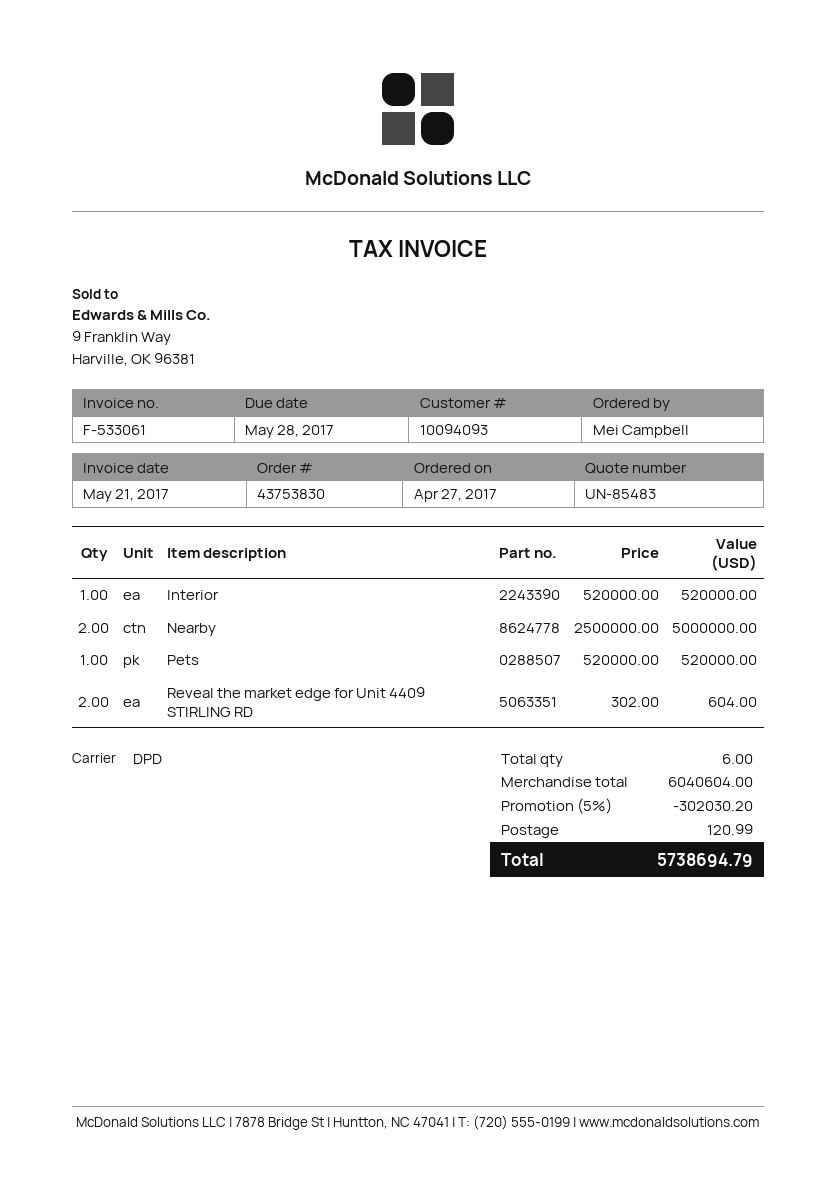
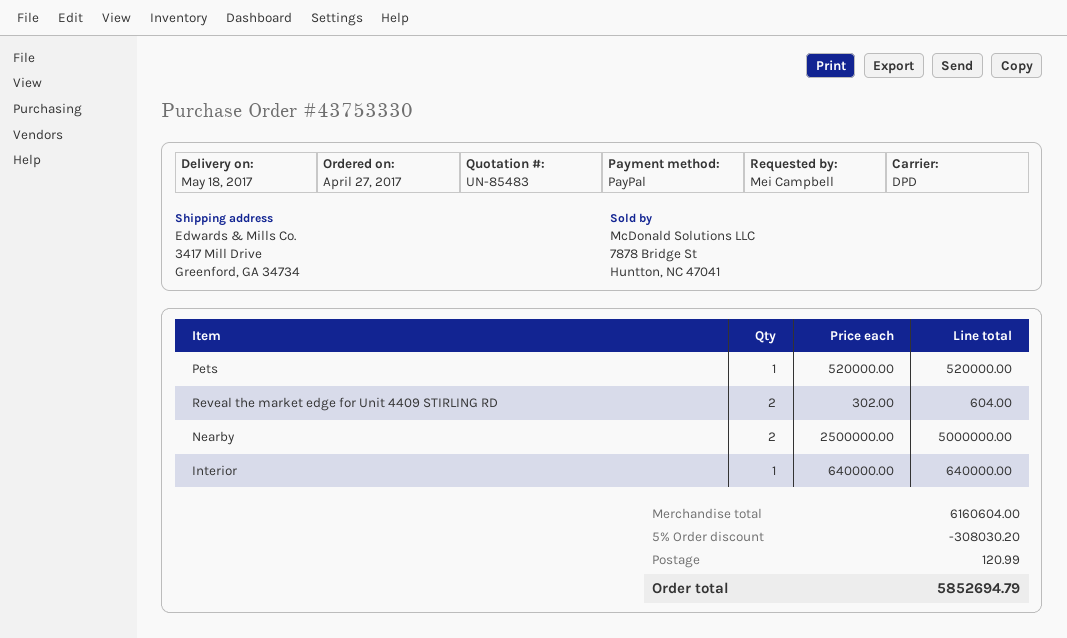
order number: 43753830 -> 43753330
Interior: 1 x 520000.00 = 520000.00 -> 1 x 640000.00 = 640000.00
subtotal: 6040604.00 -> 6160604.00
discount: 5% = 302030.20 -> 5% = 308030.20
total: 5738694.79 -> 5852694.79

